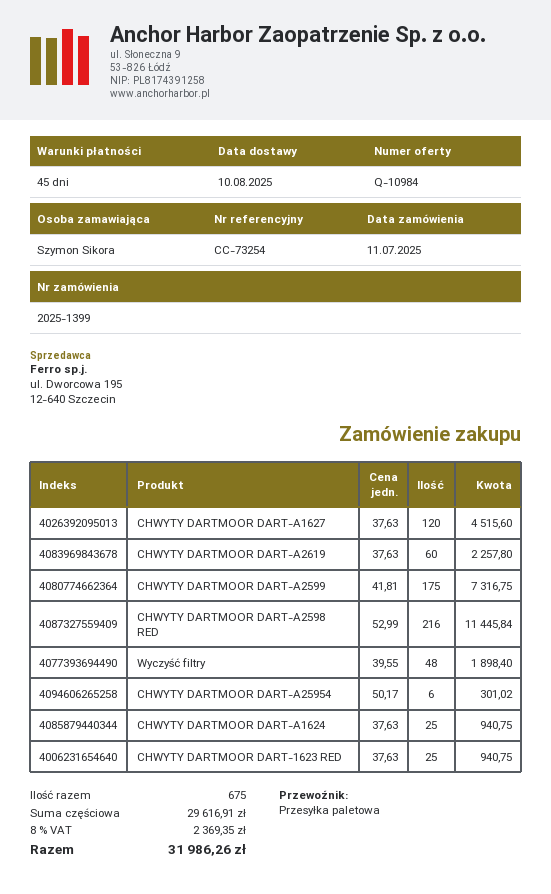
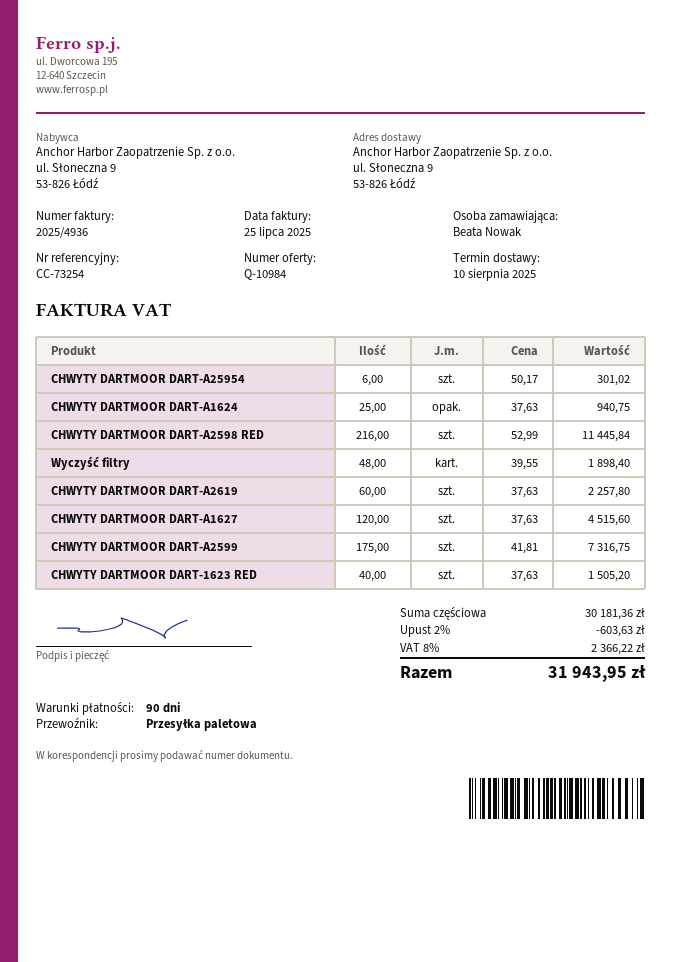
payment terms: 45 days -> 90 days
ordered by: Szymon Sikora -> Beata Nowak
CHWYTY DARTMOOR DART-1623 RED: 25 x 37.63 = 940.75 -> 40 x 37.63 = 1505.20
subtotal: 29616.91 -> 30181.36
discount: none -> 2% = 603.63
tax: 8% = 2369.35 -> 8% = 2366.22
total: 31986.26 -> 31943.95

